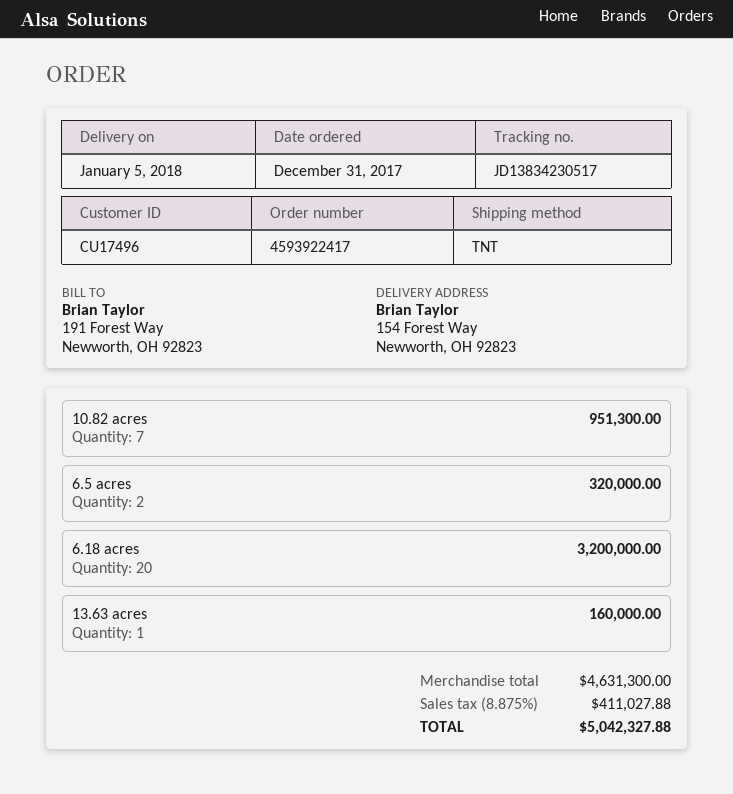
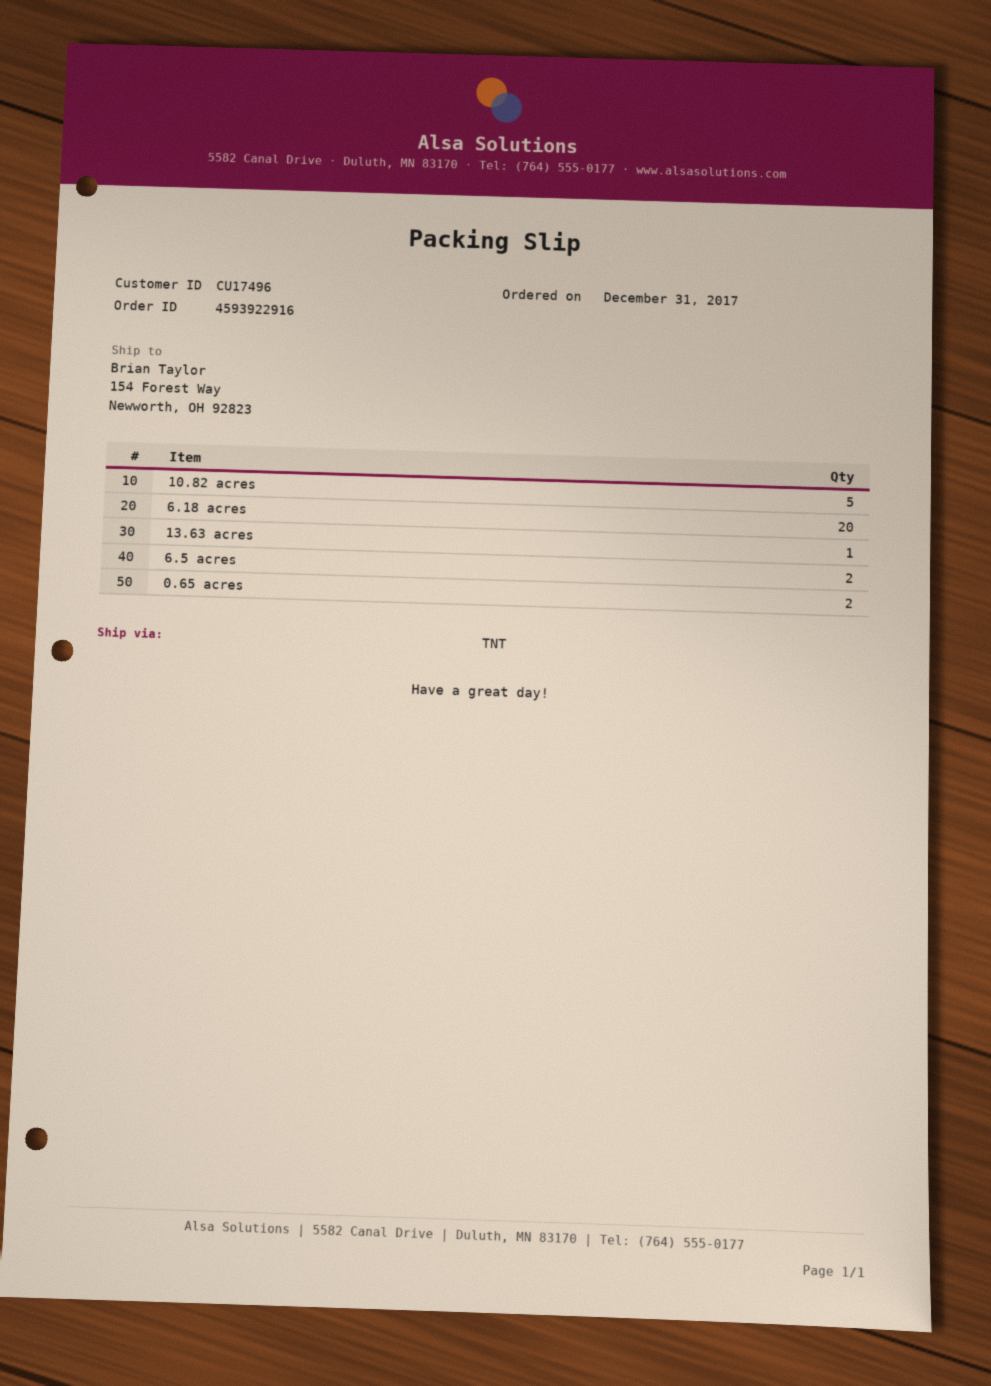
order number: 4593922417 -> 4593922916
10.82 acres: 7 -> 5
0.65 acres: none -> 2

